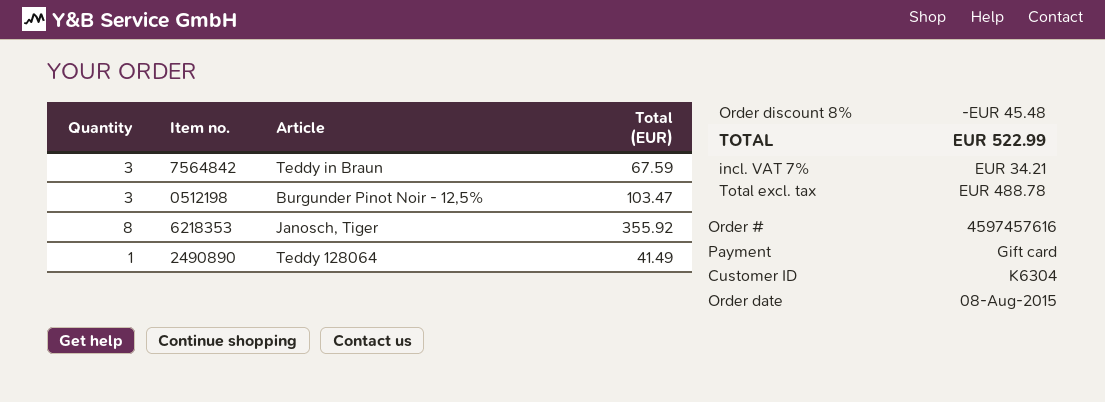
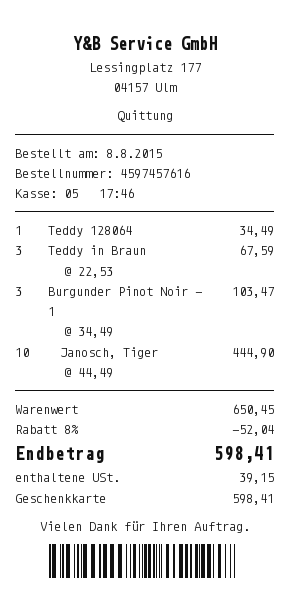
Janosch, Tiger: 8 for 355.92 -> 10 for 444.90
Teddy 128064: 1 for 41.49 -> 1 for 34.49
discount: 8% = 45.48 -> 8% = 52.04
tax: 34.21 -> 39.15
total: 522.99 -> 598.41

